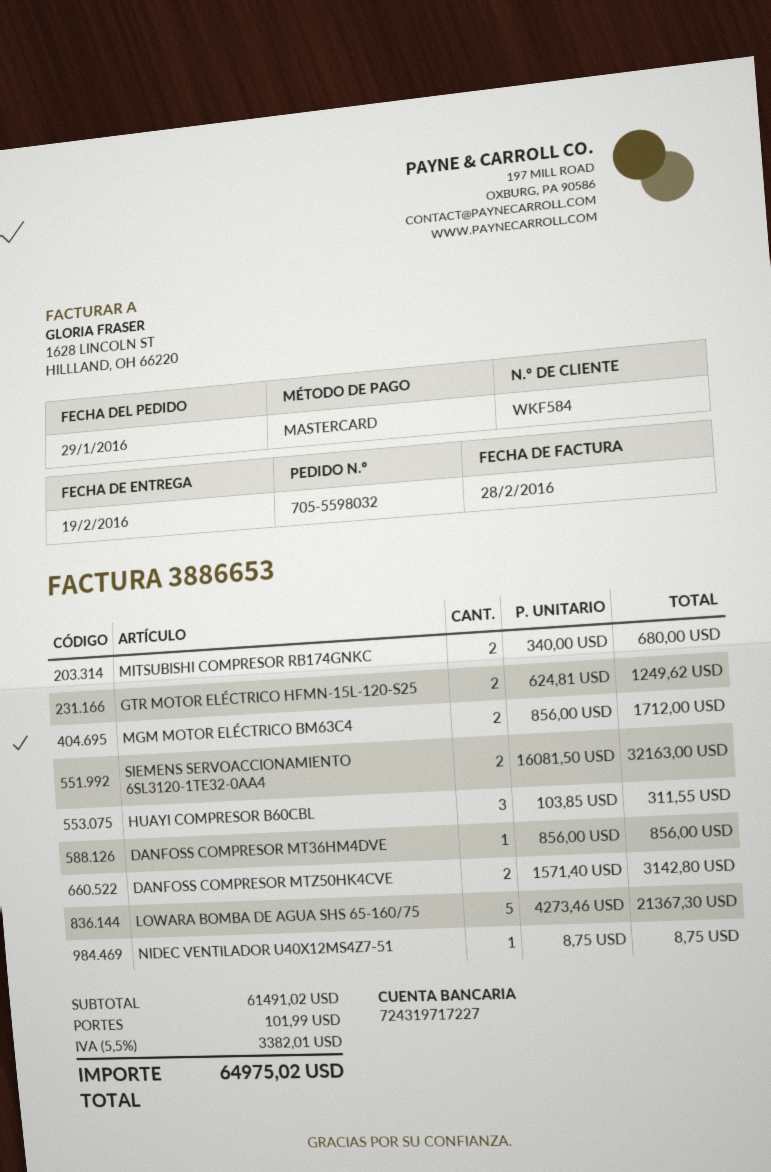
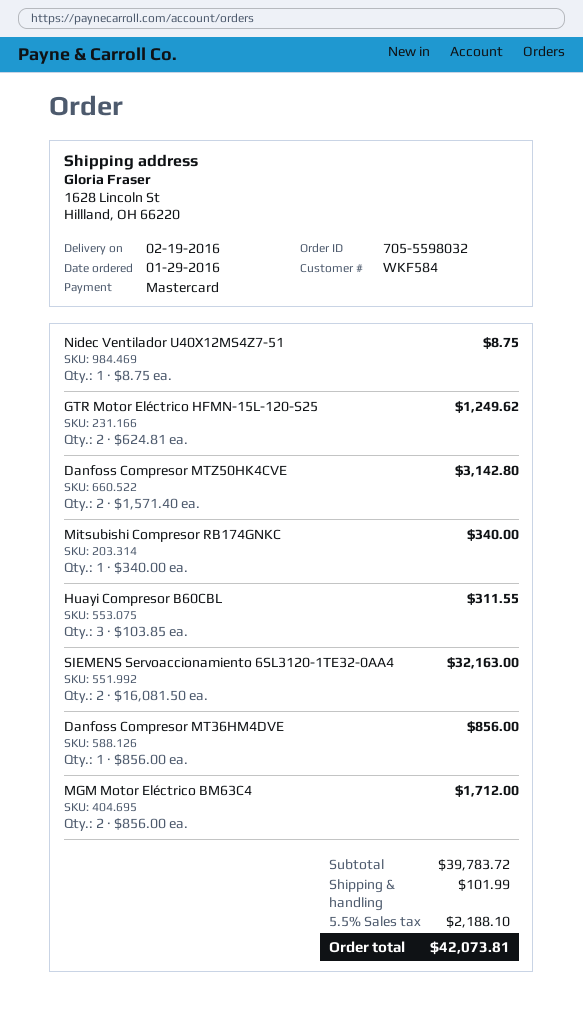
MITSUBISHI COMPRESOR RB174GNKC: 2 x 340.00 = 680.00 -> 1 x 340.00 = 340.00
LOWARA BOMBA DE AGUA SHS 65-160/75: 5 x 4273.46 = 21367.30 -> none
subtotal: 61491.02 -> 39783.72
tax: 5.5% = 3382.01 -> 5.5% = 2188.10
total: 64975.02 -> 42073.81

